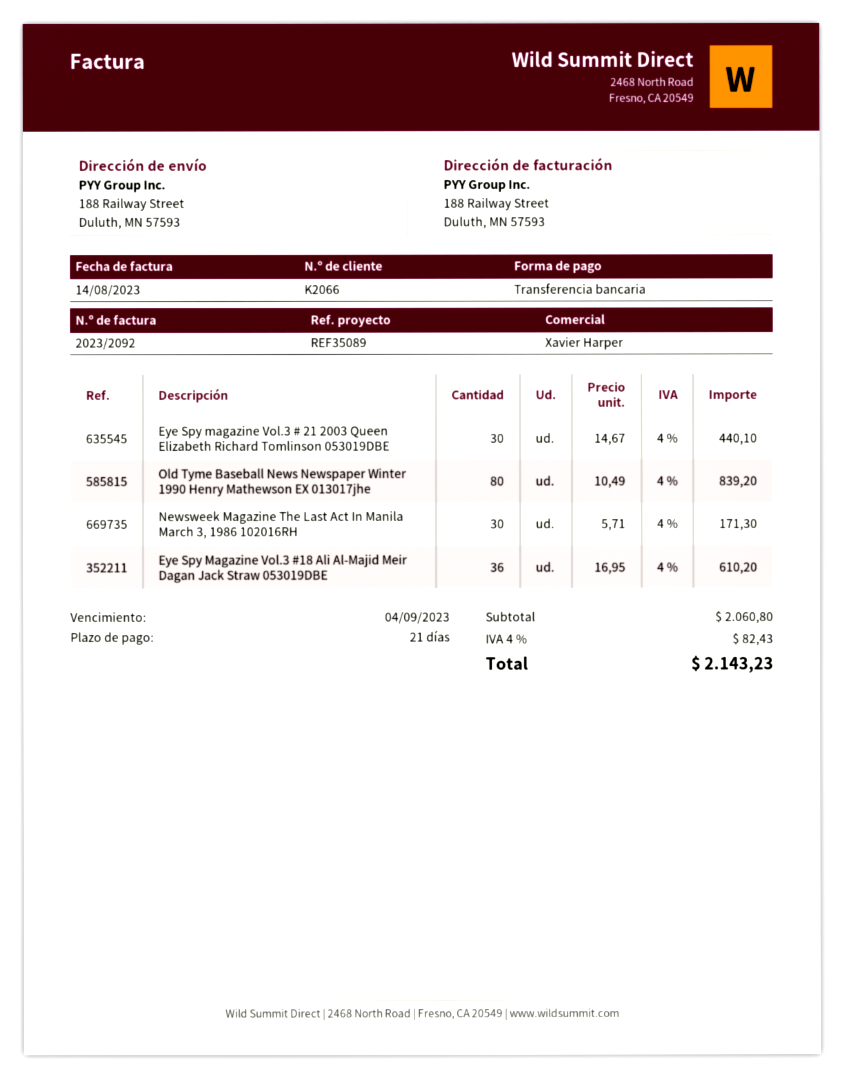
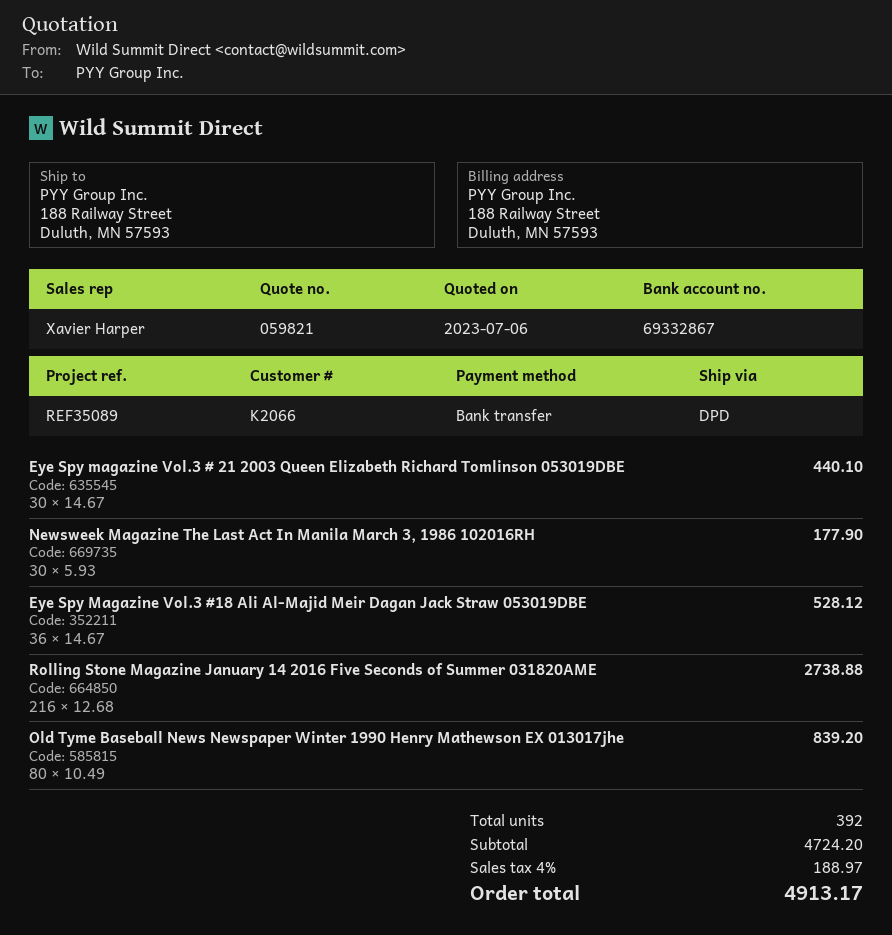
Newsweek Magazine The Last Act In Manila March 3, 1986 102016RH: 30 x 5.71 = 171.30 -> 30 x 5.93 = 177.90
Eye Spy Magazine Vol.3 #18 Ali Al-Majid Meir Dagan Jack Straw 053019DBE: 36 x 16.95 = 610.20 -> 36 x 14.67 = 528.12
Rolling Stone Magazine January 14 2016 Five Seconds of Summer 031820AME: none -> 216 x 12.68 = 2738.88
subtotal: 2060.80 -> 4724.20
tax: 4% = 82.43 -> 4% = 188.97
total: 2143.23 -> 4913.17

